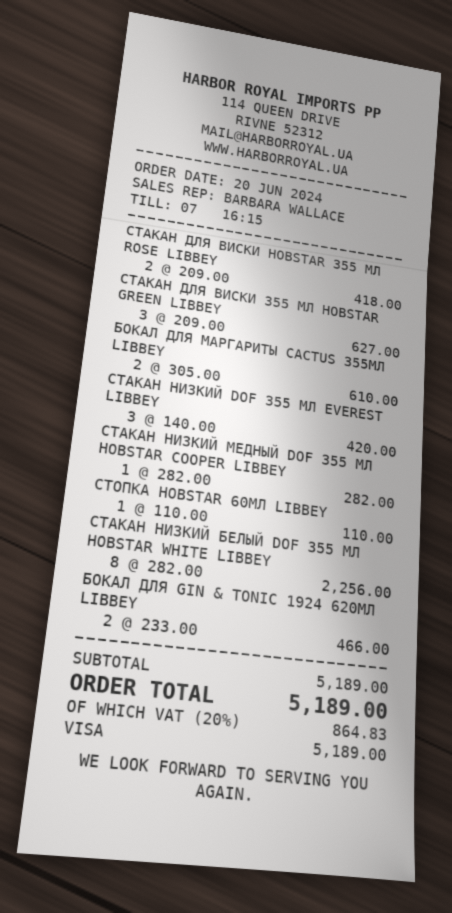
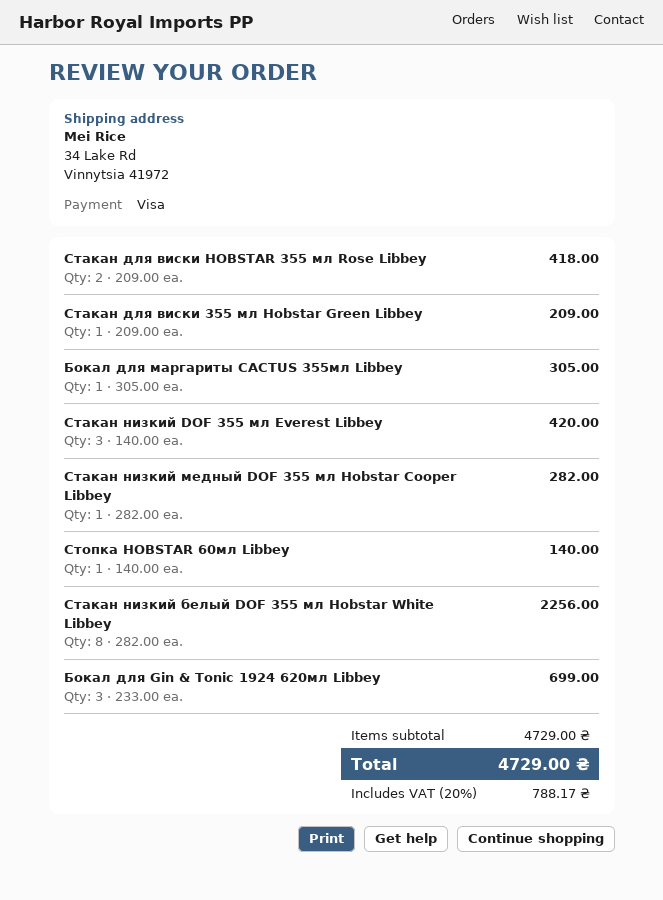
СТАКАН ДЛЯ ВИСКИ 355 МЛ HOBSTAR GREEN LIBBEY: 3 x 209.00 = 627.00 -> 1 x 209.00 = 209.00
БОКАЛ ДЛЯ МАРГАРИТЫ CACTUS 355МЛ LIBBEY: 2 x 305.00 = 610.00 -> 1 x 305.00 = 305.00
СТОПКА HOBSTAR 60МЛ LIBBEY: 1 x 110.00 = 110.00 -> 1 x 140.00 = 140.00
БОКАЛ ДЛЯ GIN & TONIC 1924 620МЛ LIBBEY: 2 x 233.00 = 466.00 -> 3 x 233.00 = 699.00
subtotal: 5189.00 -> 4729.00
tax: 20% = 864.83 -> 20% = 788.17
total: 5189.00 -> 4729.00

